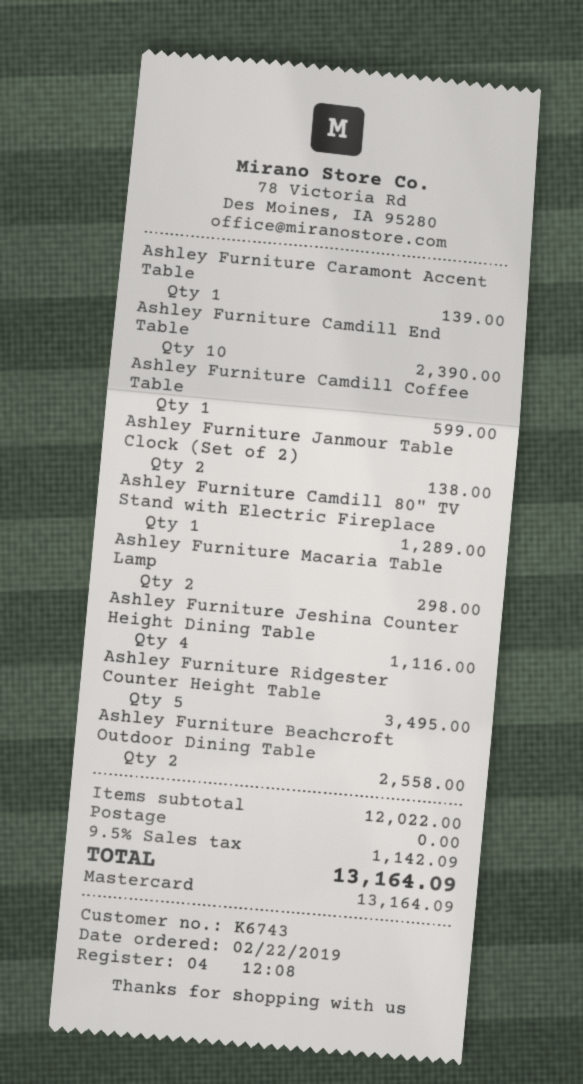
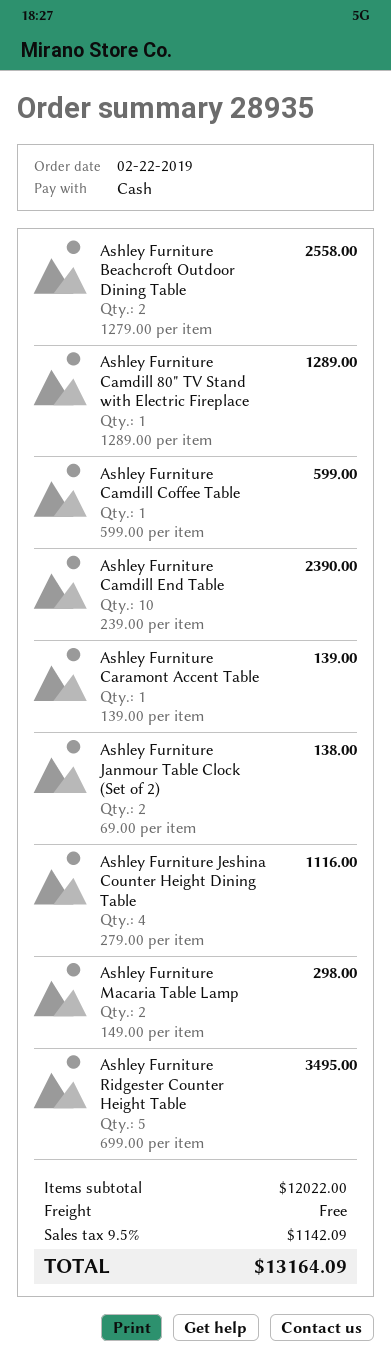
payment method: Mastercard -> cash

